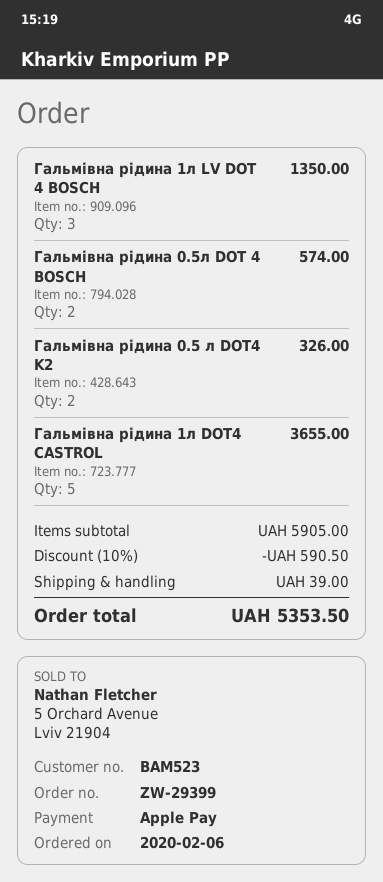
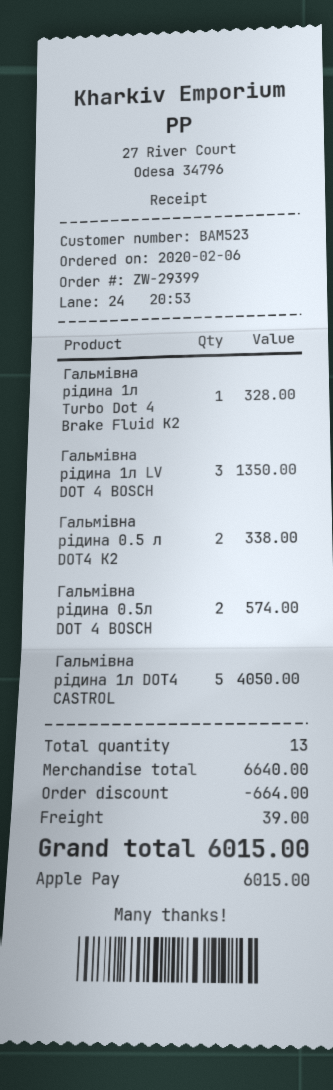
Гальмівна рідина 0.5 л DOT4 K2: 2 for 326.00 -> 2 for 338.00
Гальмівна рідина 1л DOT4 CASTROL: 5 for 3655.00 -> 5 for 4050.00
Гальмівна рідина 1л Turbo Dot 4 Brake Fluid K2: none -> 1 for 328.00
subtotal: 5905.00 -> 6640.00
discount: 590.50 -> 664.00
total: 5353.50 -> 6015.00

